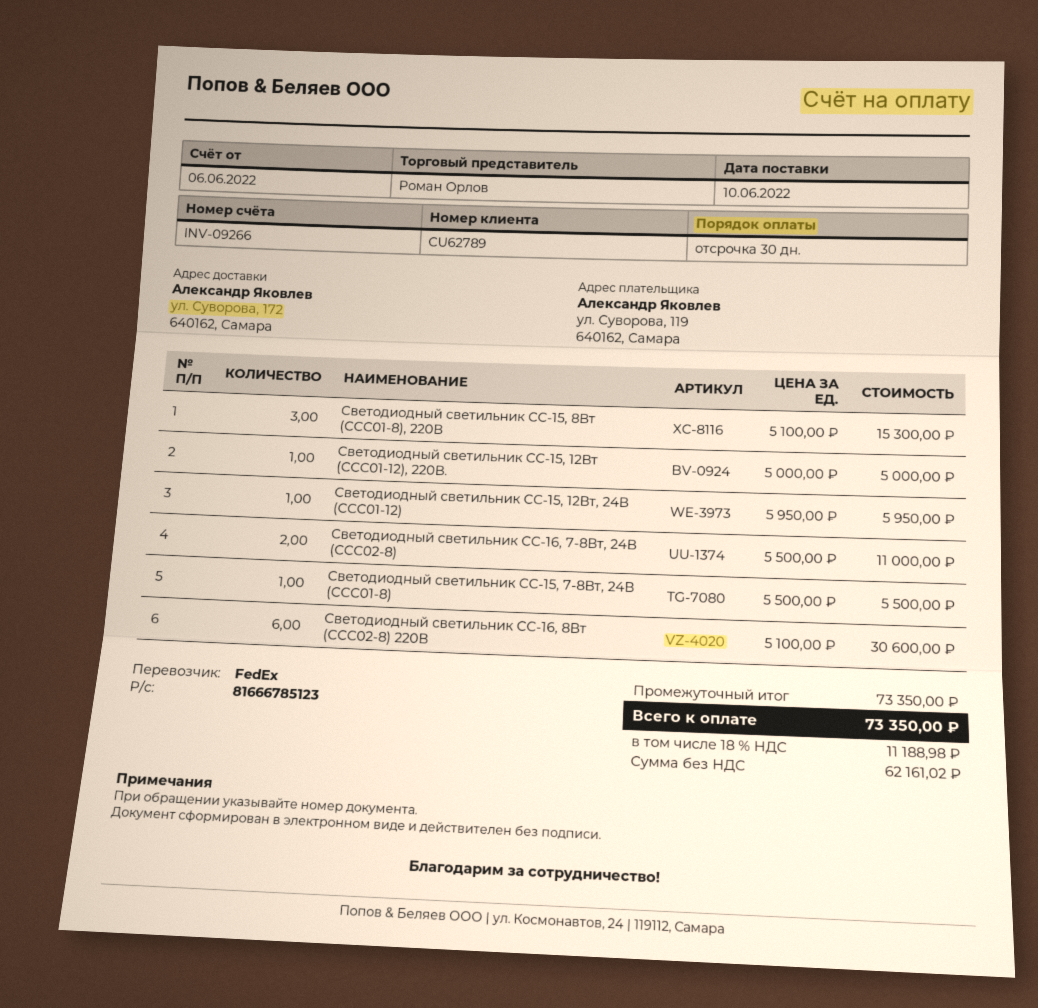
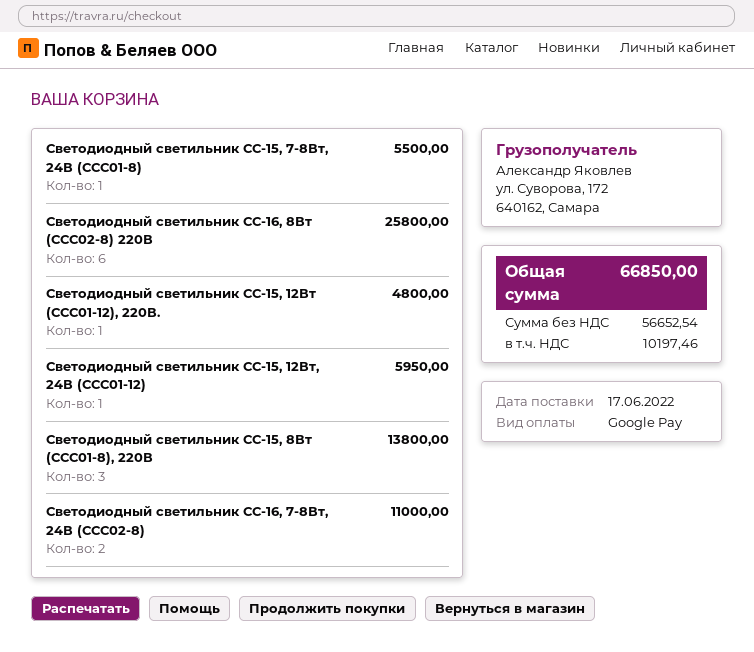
delivery date: 2022-06-10 -> 2022-06-17
Светодиодный светильник СС-15, 8Вт (ССС01-8), 220В: 3 for 15300.00 -> 3 for 13800.00
Светодиодный светильник СС-15, 12Вт (ССС01-12), 220В.: 1 for 5000.00 -> 1 for 4800.00
Светодиодный светильник СС-16, 8Вт (ССС02-8) 220В: 6 for 30600.00 -> 6 for 25800.00
net: 62161.02 -> 56652.54
tax: 11188.98 -> 10197.46
total: 73350.00 -> 66850.00

